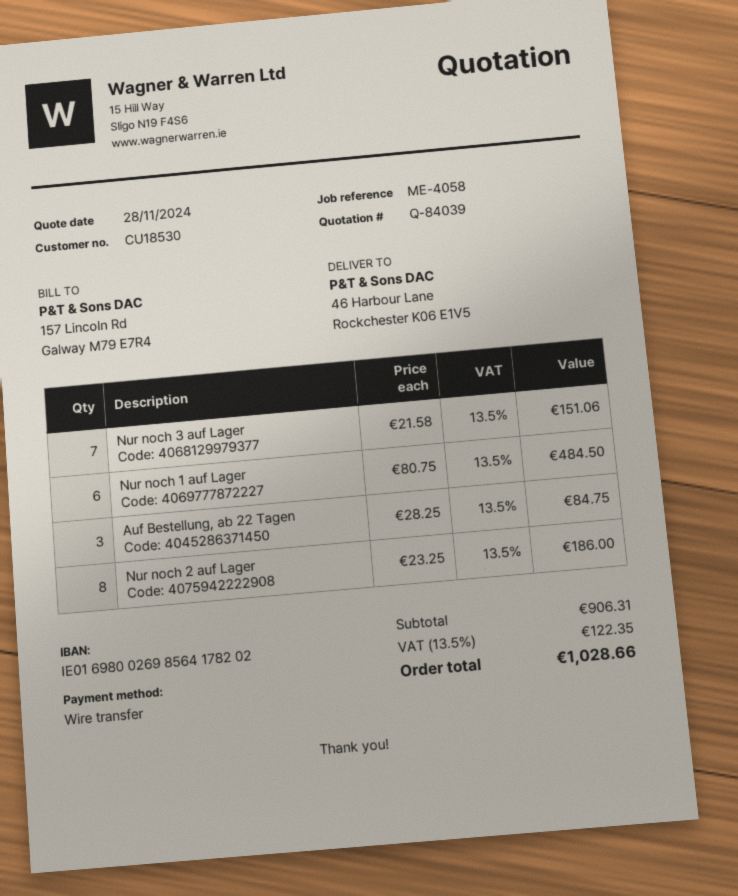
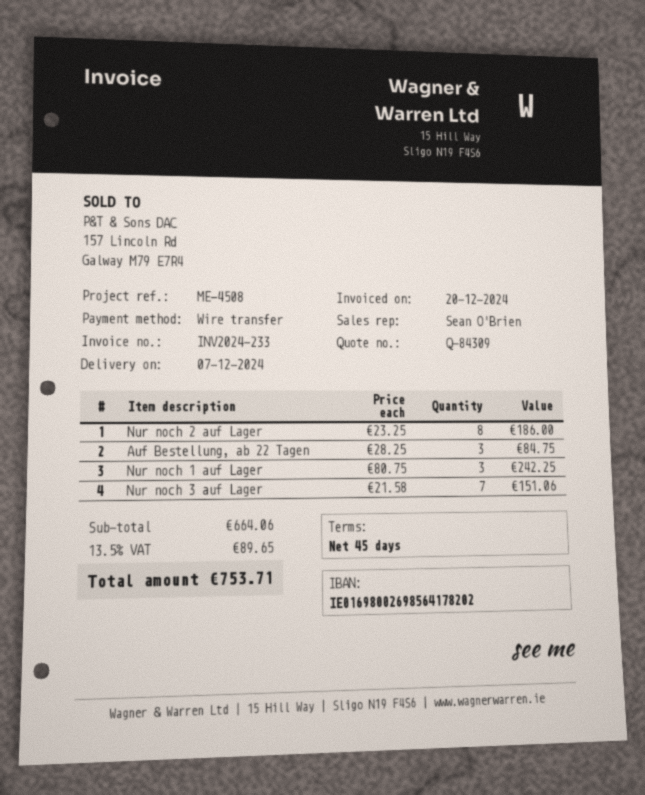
quote number: Q-84039 -> Q-84309
reference: ME-4058 -> ME-4508
Nur noch 1 auf Lager: 6 x 80.75 = 484.50 -> 3 x 80.75 = 242.25
subtotal: 906.31 -> 664.06
tax: 13.5% = 122.35 -> 13.5% = 89.65
total: 1028.66 -> 753.71

